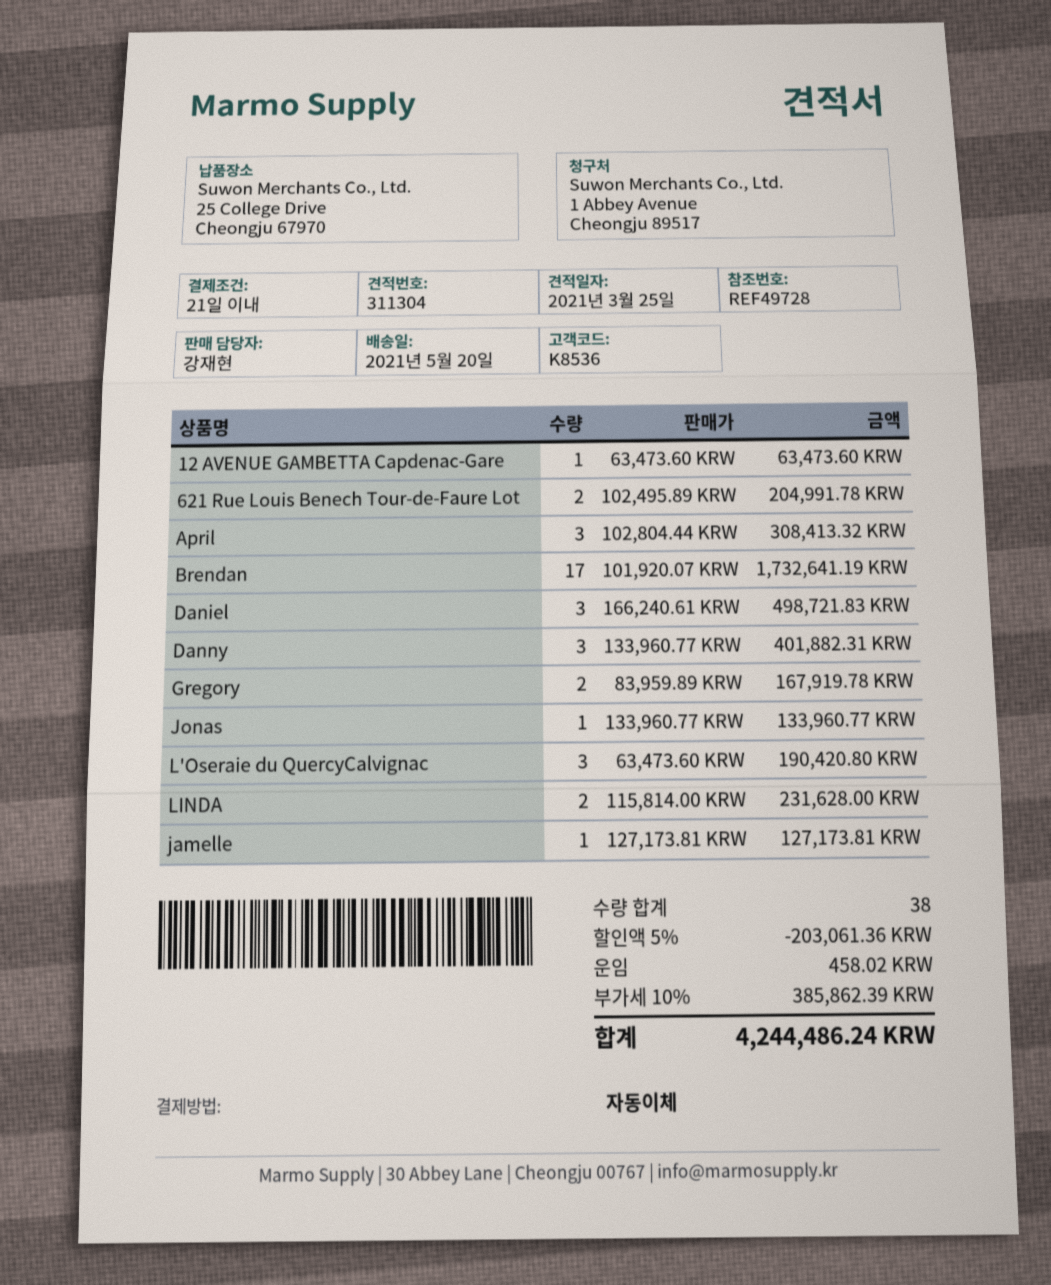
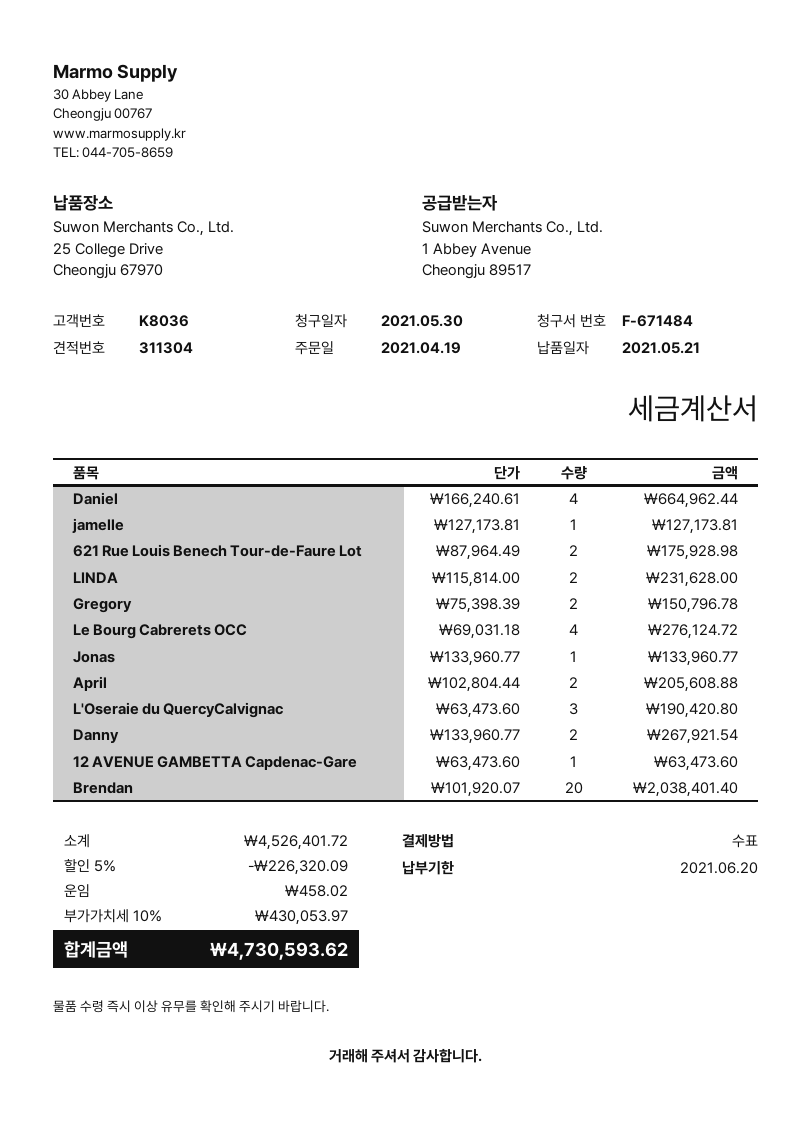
delivery date: 2021-05-20 -> 2021-05-21
customer number: K8536 -> K8036
payment method: direct debit -> cheque
621 Rue Louis Benech Tour-de-Faure Lot: 2 x 102495.89 = 204991.78 -> 2 x 87964.49 = 175928.98
April: 3 x 102804.44 = 308413.32 -> 2 x 102804.44 = 205608.88
Brendan: 17 x 101920.07 = 1732641.19 -> 20 x 101920.07 = 2038401.40
Daniel: 3 x 166240.61 = 498721.83 -> 4 x 166240.61 = 664962.44
Danny: 3 x 133960.77 = 401882.31 -> 2 x 133960.77 = 267921.54
Gregory: 2 x 83959.89 = 167919.78 -> 2 x 75398.39 = 150796.78
Le Bourg Cabrerets OCC: none -> 4 x 69031.18 = 276124.72
discount: 5% = 203061.36 -> 5% = 226320.09
tax: 10% = 385862.39 -> 10% = 430053.97
total: 4244486.24 -> 4730593.62

